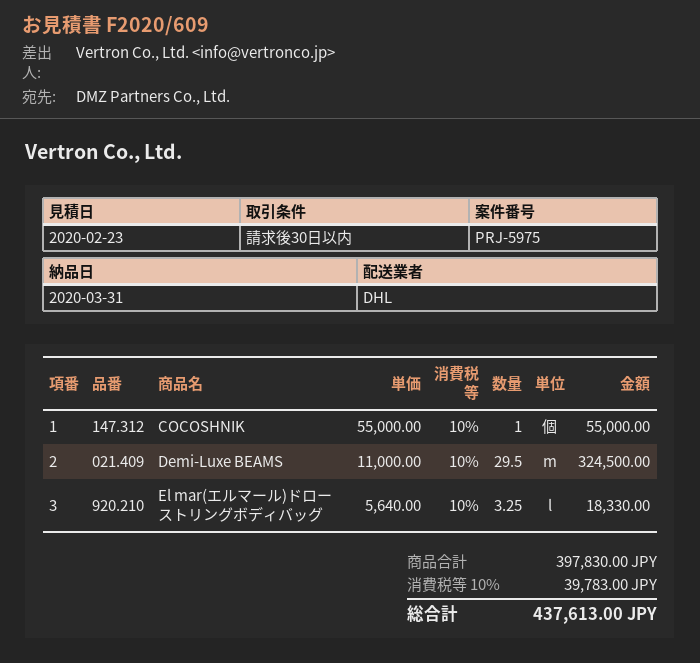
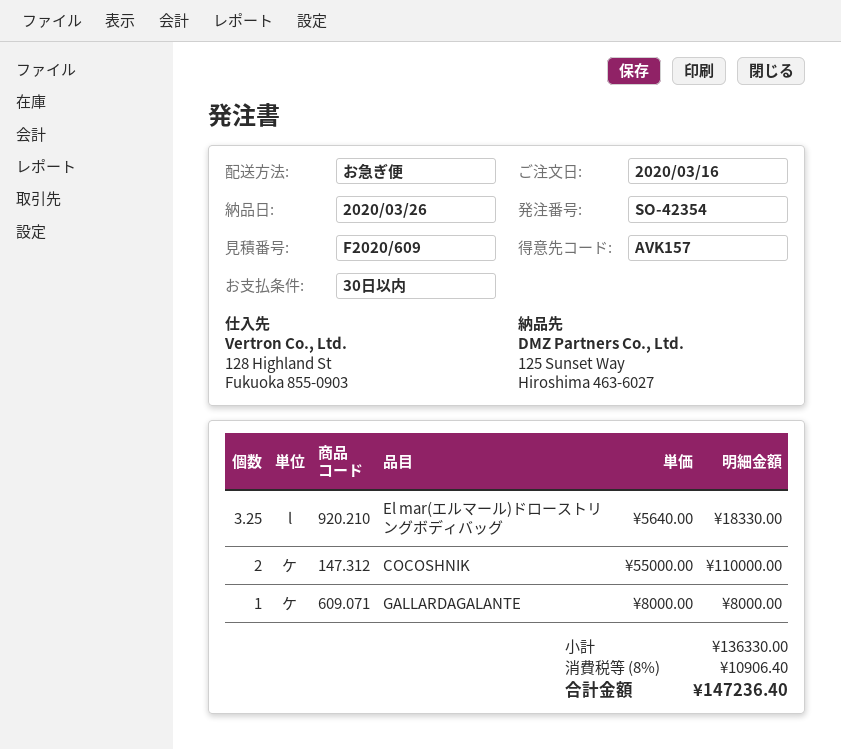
delivery date: 2020-03-31 -> 2020-03-26
shipping method: DHL -> express
COCOSHNIK: 1 x 55000.00 = 55000.00 -> 2 x 55000.00 = 110000.00
Demi-Luxe BEAMS: 29.5 x 11000.00 = 324500.00 -> none
GALLARDAGALANTE: none -> 1 x 8000.00 = 8000.00
subtotal: 397830.00 -> 136330.00
tax: 10% = 39783.00 -> 8% = 10906.40
total: 437613.00 -> 147236.40

